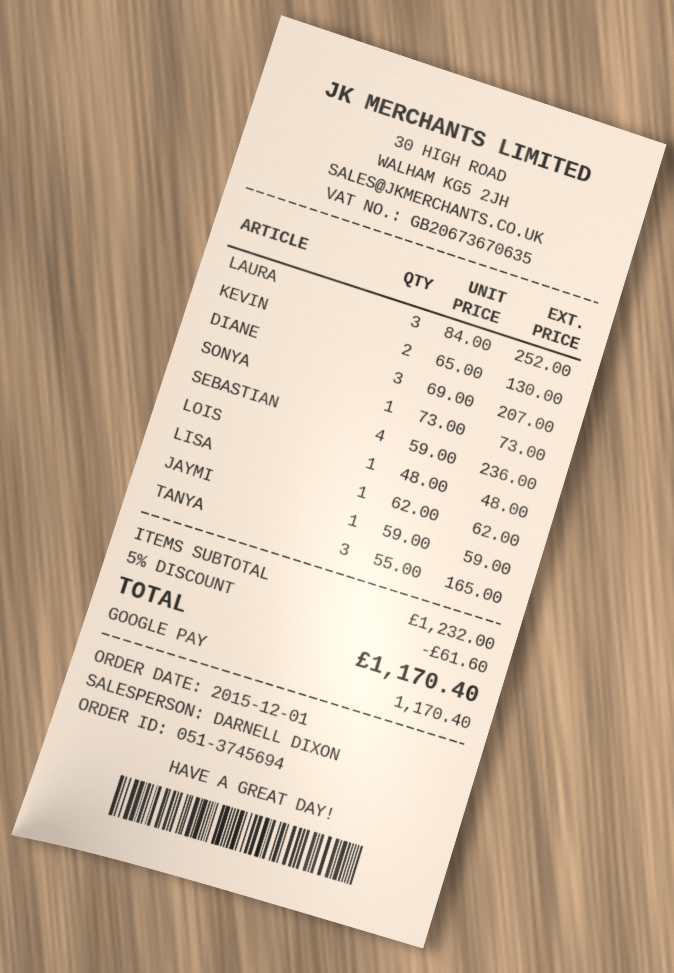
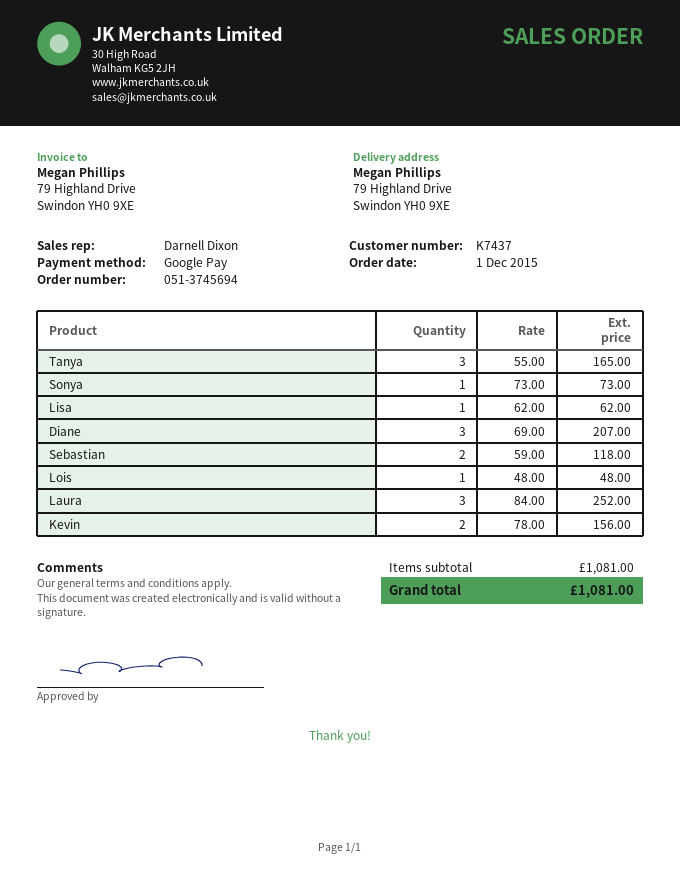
KEVIN: 2 x 65.00 = 130.00 -> 2 x 78.00 = 156.00
SEBASTIAN: 4 x 59.00 = 236.00 -> 2 x 59.00 = 118.00
JAYMI: 1 x 59.00 = 59.00 -> none
subtotal: 1232.00 -> 1081.00
discount: 5% = 61.60 -> none
total: 1170.40 -> 1081.00

